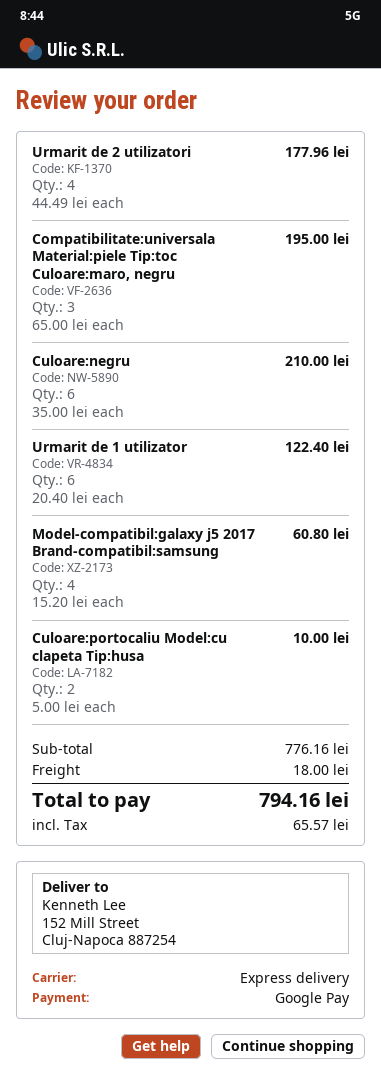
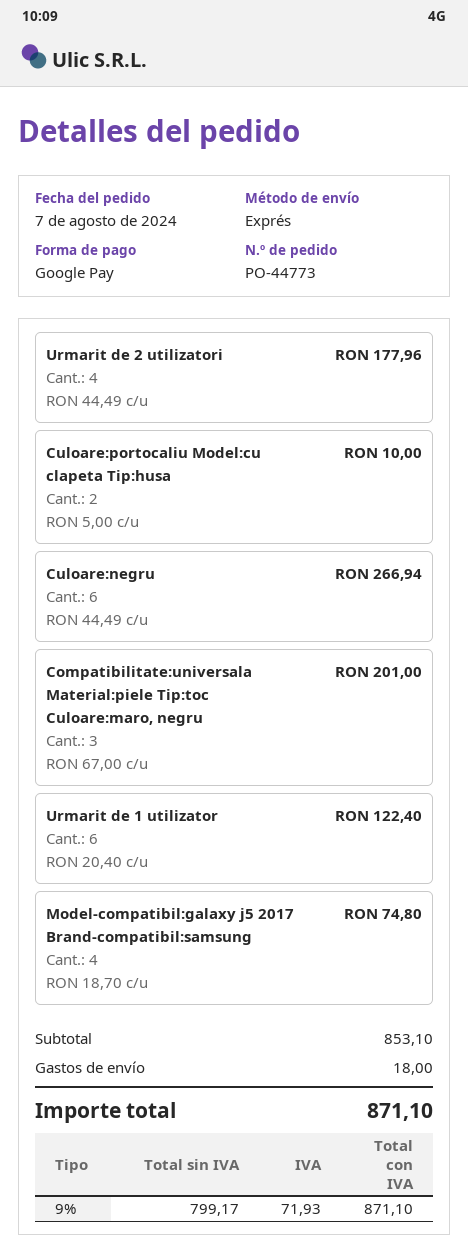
Compatibilitate:universala Material:piele Tip:toc Culoare:maro, negru: 3 x 65.00 = 195.00 -> 3 x 67.00 = 201.00
Culoare:negru: 6 x 35.00 = 210.00 -> 6 x 44.49 = 266.94
Model-compatibil:galaxy j5 2017 Brand-compatibil:samsung: 4 x 15.20 = 60.80 -> 4 x 18.70 = 74.80
subtotal: 776.16 -> 853.10
tax: 65.57 -> 71.93
total: 794.16 -> 871.10

